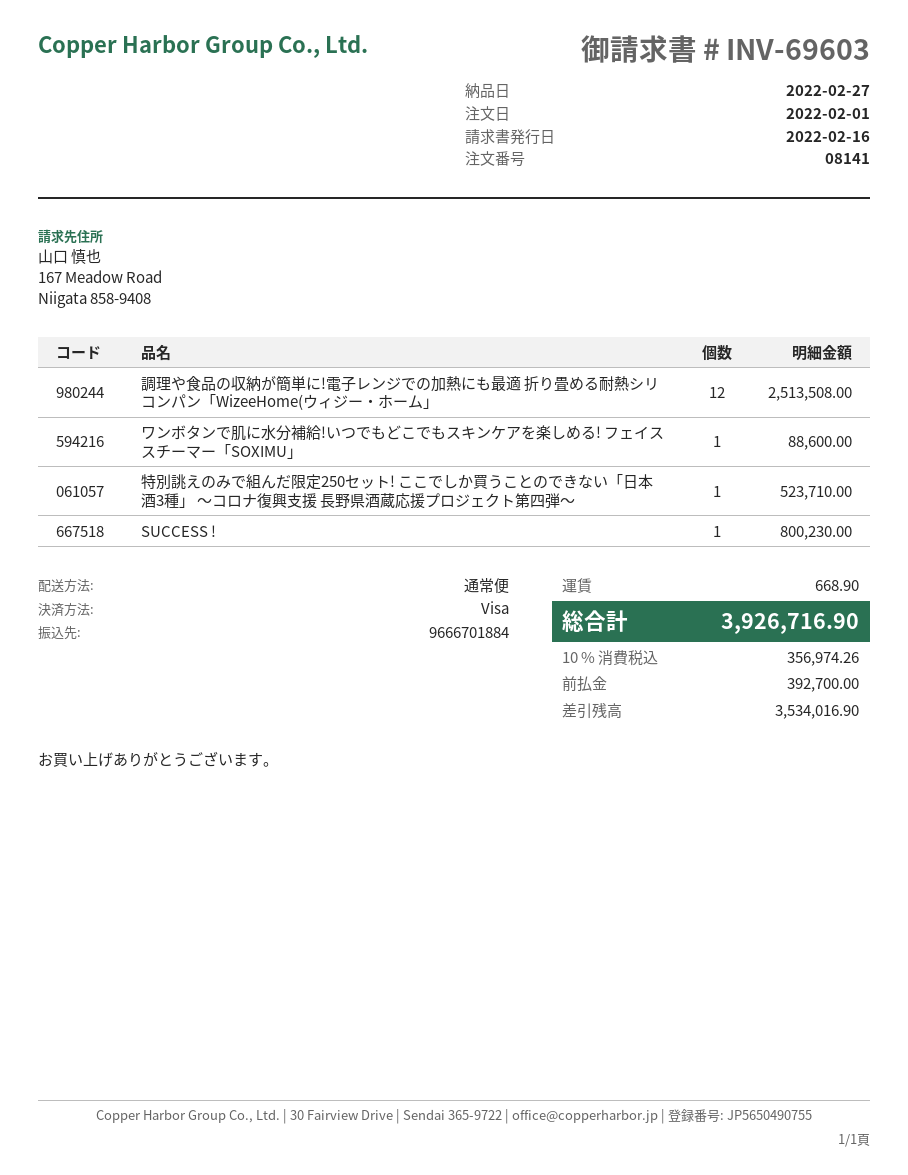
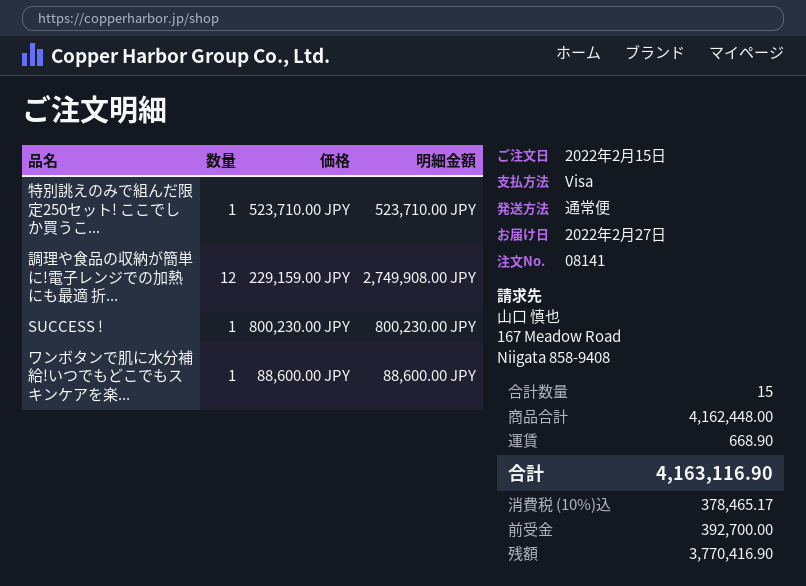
order date: 2022-02-01 -> 2022-02-15
調理や食品の収納が簡単に!電子レンジでの加熱にも最適 折り畳める耐熱シリコンパン「WizeeHome(ウィジー・ホーム」: 12 for 2513508.00 -> 12 for 2749908.00
tax: 10% = 356974.26 -> 10% = 378465.17
total: 3926716.90 -> 4163116.90
balance: 3534016.90 -> 3770416.90

